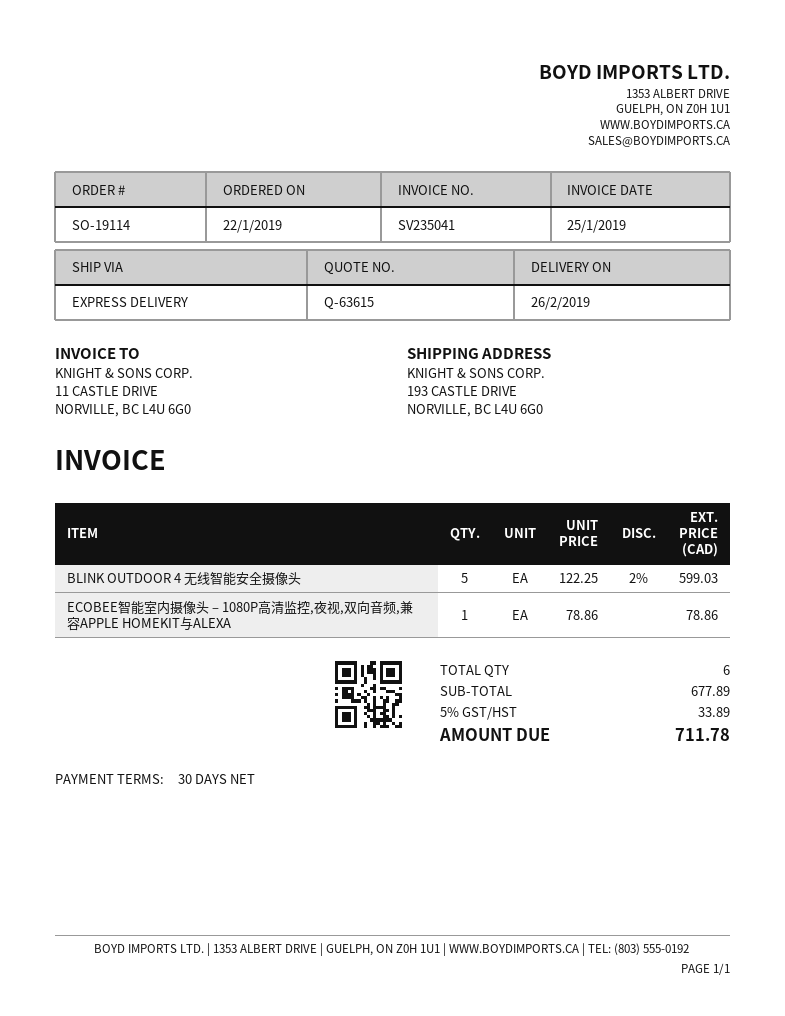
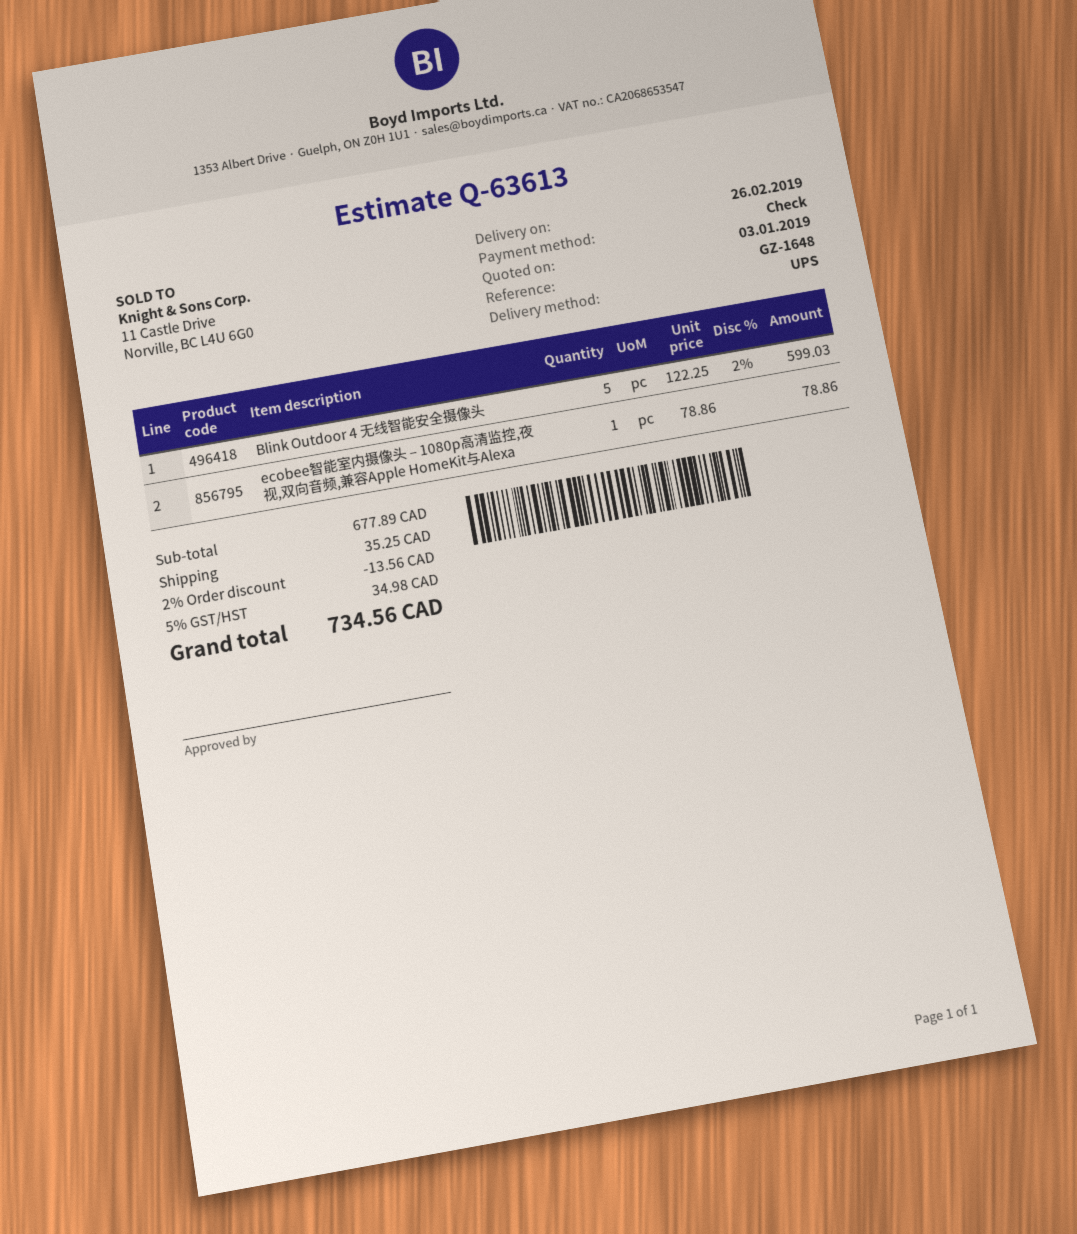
quote number: Q-63615 -> Q-63613
shipping method: express -> UPS
discount: none -> 2% = 13.56
shipping: none -> 35.25
tax: 5% = 33.89 -> 5% = 34.98
total: 711.78 -> 734.56

